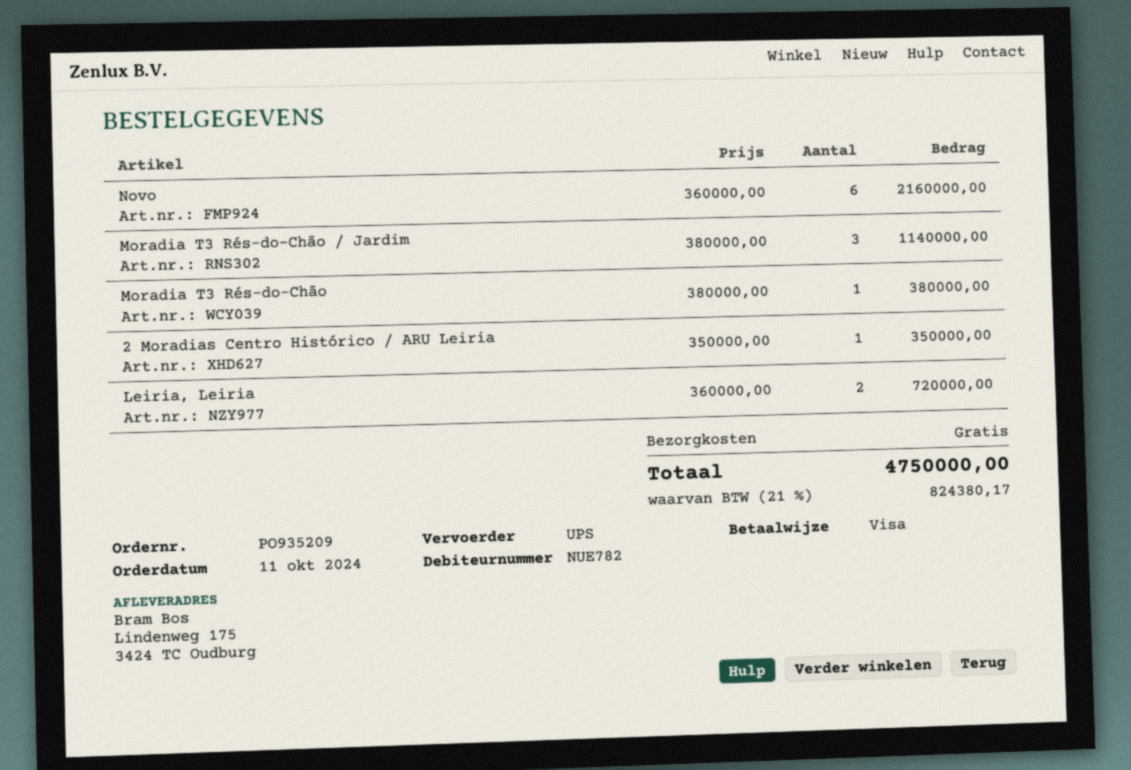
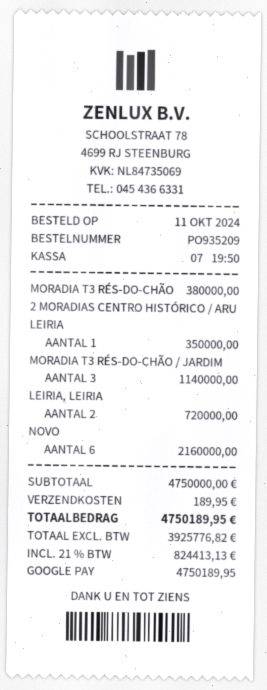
payment method: Visa -> Google Pay
shipping: 0.00 -> 189.95
tax: 21% = 824380.17 -> 21% = 824413.13
total: 4750000.00 -> 4750189.95

